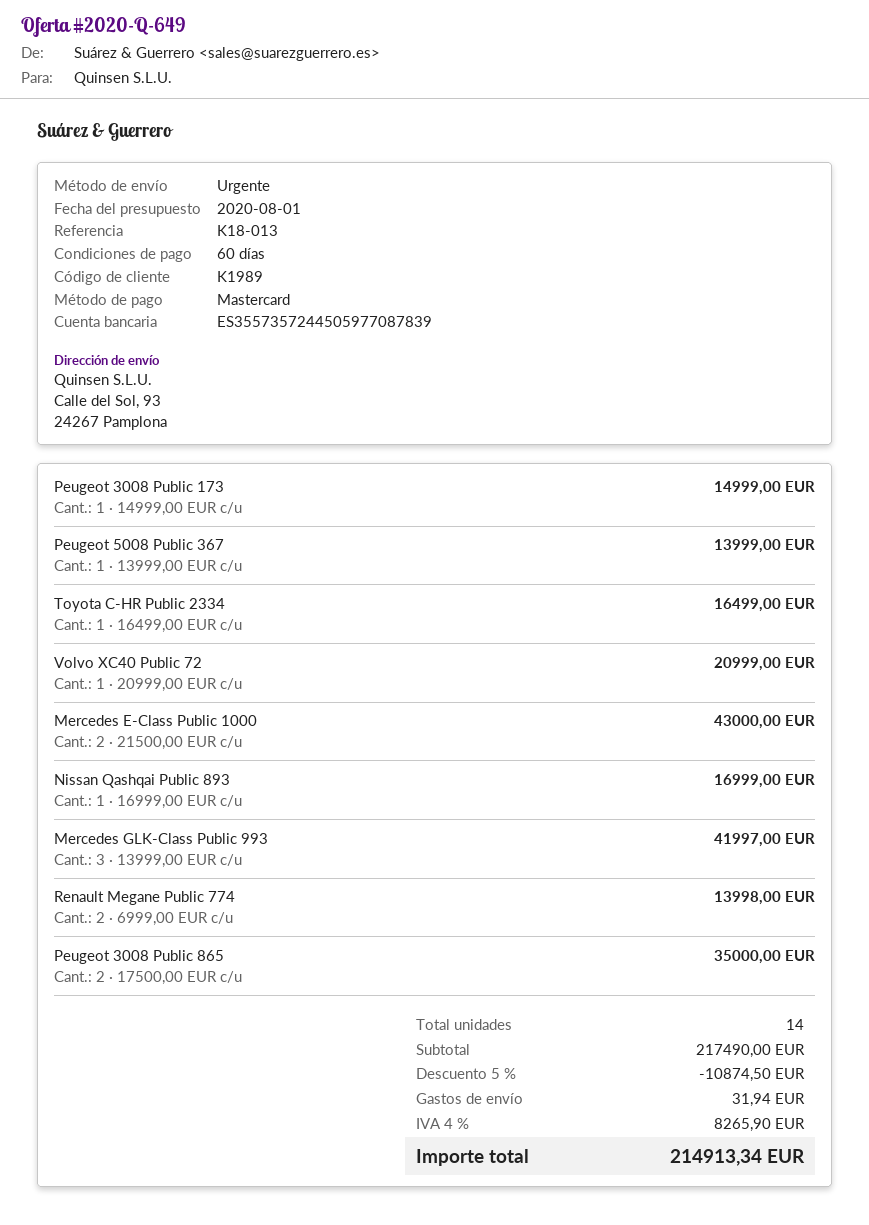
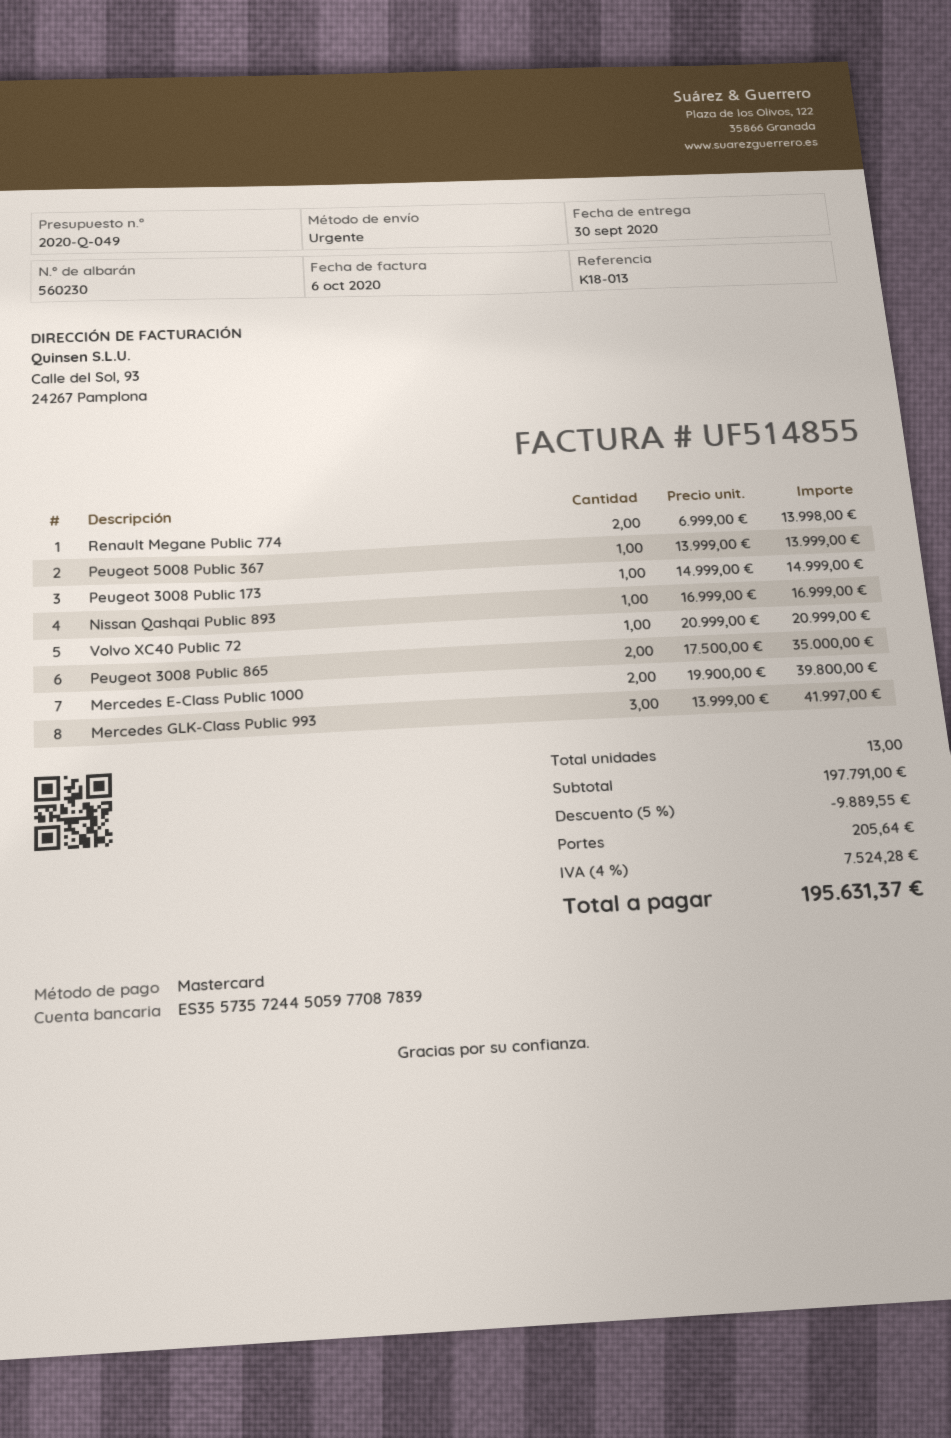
quote number: 2020-Q-649 -> 2020-Q-049
Toyota C-HR Public 2334: 1 x 16499.00 = 16499.00 -> none
Mercedes E-Class Public 1000: 2 x 21500.00 = 43000.00 -> 2 x 19900.00 = 39800.00
total quantity: 14 -> 13
subtotal: 217490.00 -> 197791.00
discount: 5% = 10874.50 -> 5% = 9889.55
shipping: 31.94 -> 205.64
tax: 4% = 8265.90 -> 4% = 7524.28
total: 214913.34 -> 195631.37

